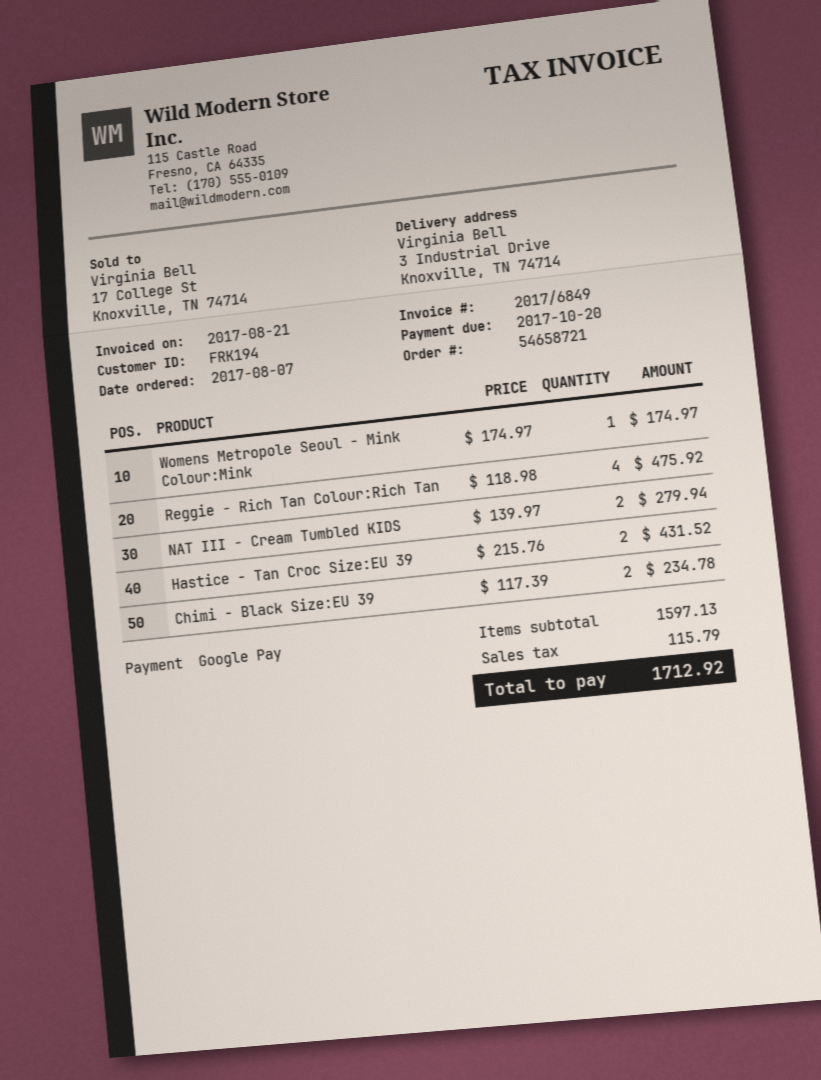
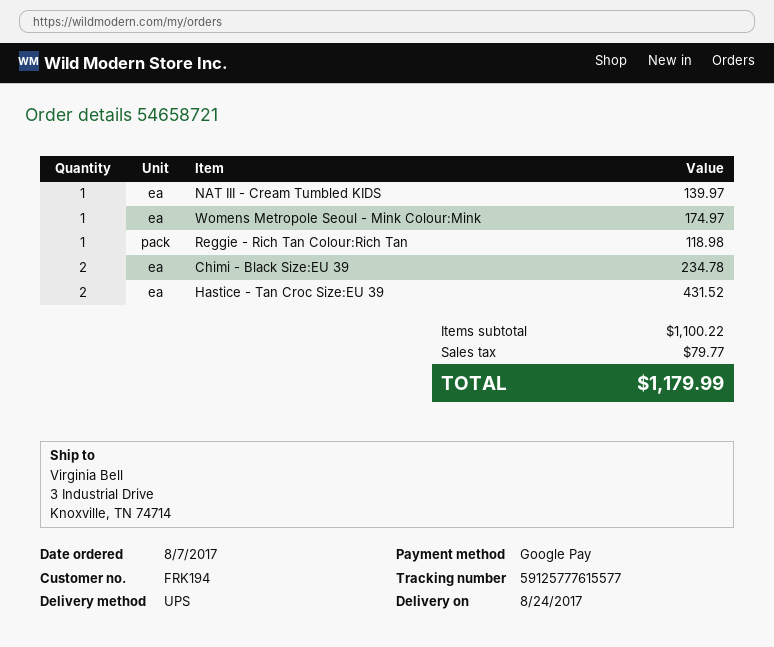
Reggie - Rich Tan Colour:Rich Tan: 4 for 475.92 -> 1 for 118.98
NAT III - Cream Tumbled KIDS: 2 for 279.94 -> 1 for 139.97
subtotal: 1597.13 -> 1100.22
tax: 115.79 -> 79.77
total: 1712.92 -> 1179.99

